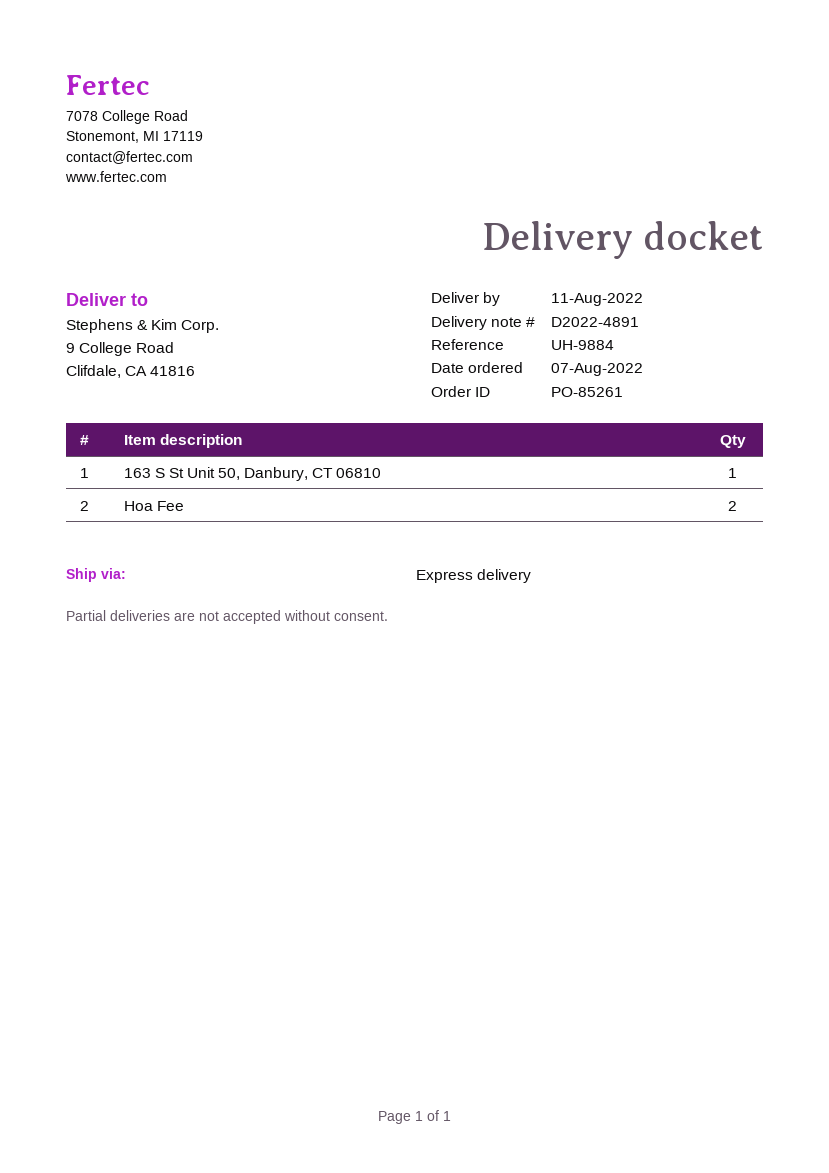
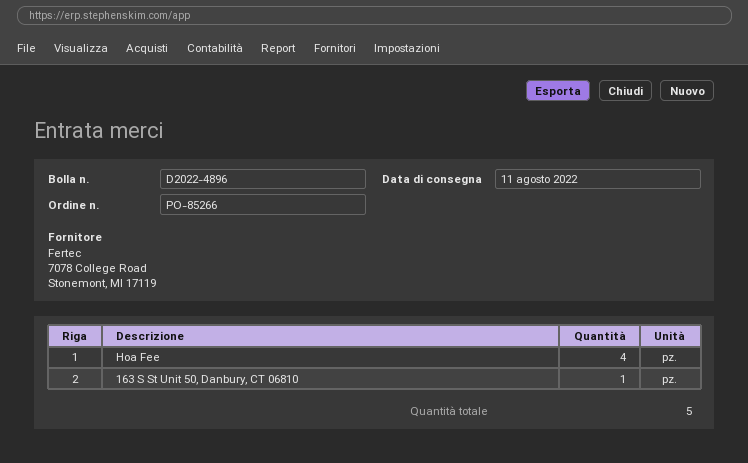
order number: PO-85261 -> PO-85266
delivery note number: D2022-4891 -> D2022-4896
Hoa Fee: 2 -> 4

